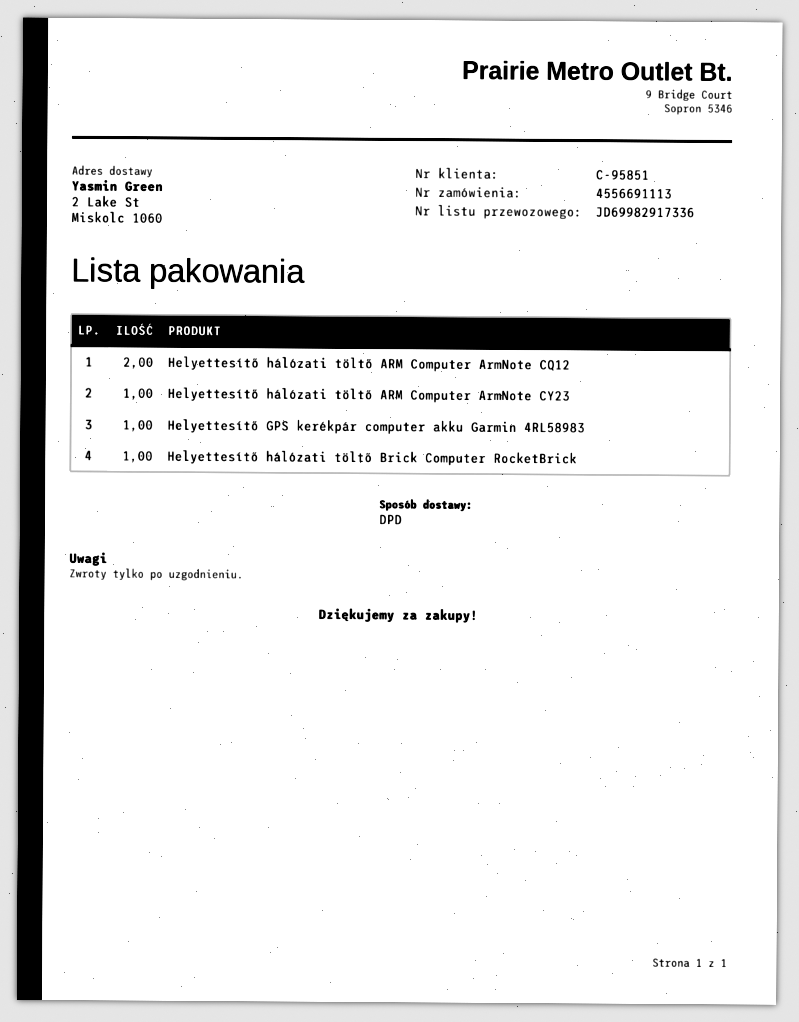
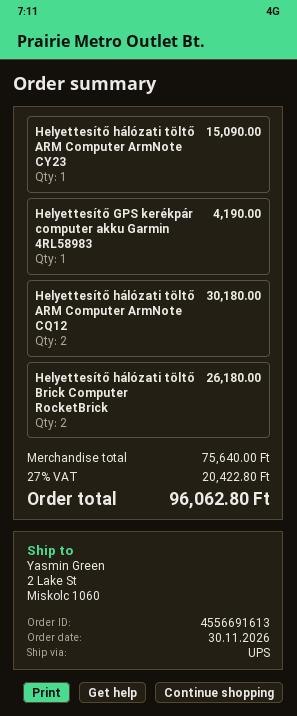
order number: 4556691113 -> 4556691613
shipping method: DPD -> UPS
Helyettesítő hálózati töltő Brick Computer RocketBrick: 1 -> 2

